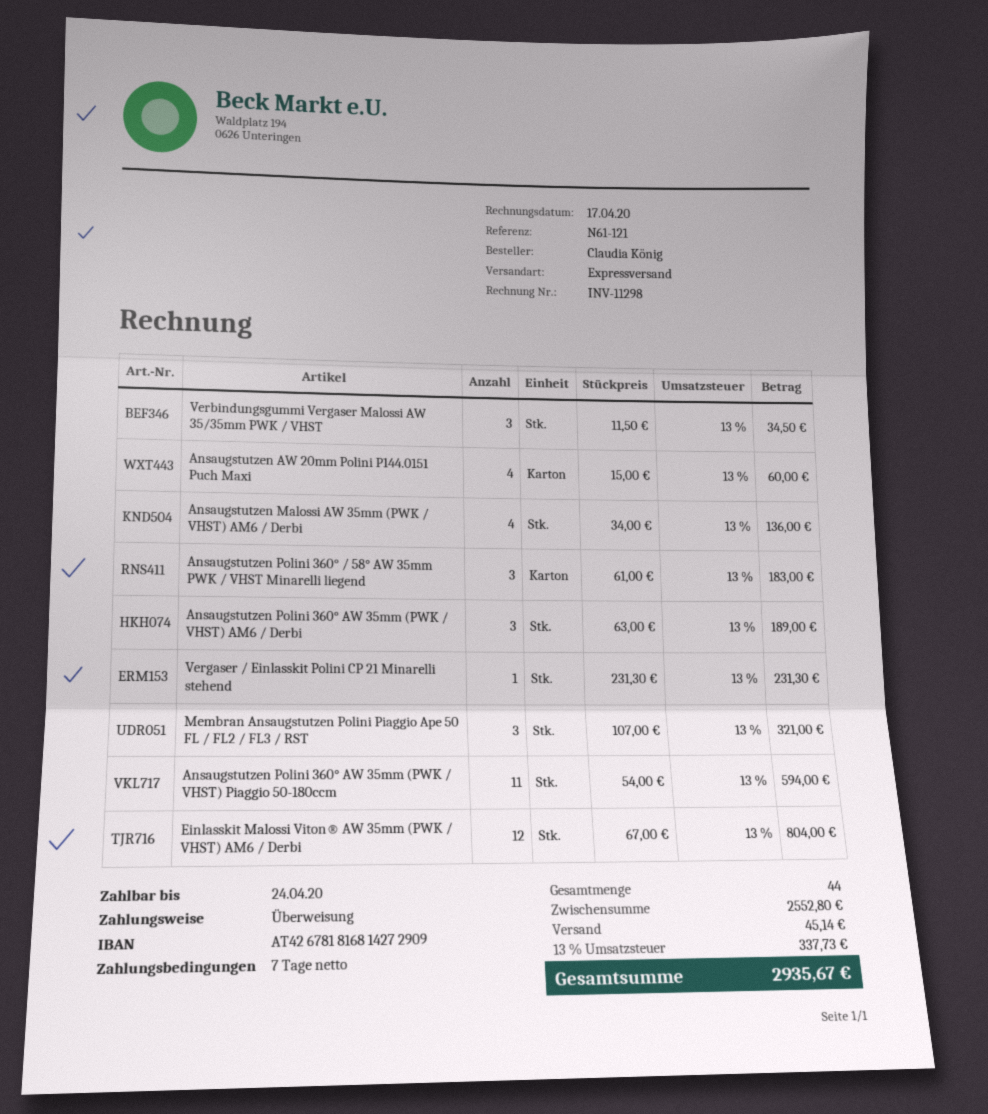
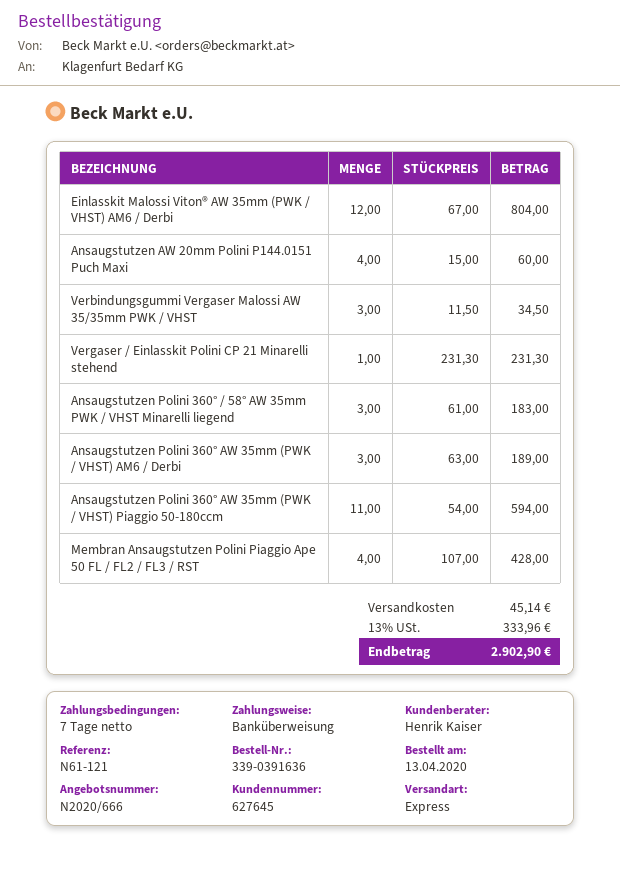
Ansaugstutzen Malossi AW 35mm (PWK / VHST) AM6 / Derbi: 4 x 34.00 = 136.00 -> none
Membran Ansaugstutzen Polini Piaggio Ape 50 FL / FL2 / FL3 / RST: 3 x 107.00 = 321.00 -> 4 x 107.00 = 428.00
tax: 13% = 337.73 -> 13% = 333.96
total: 2935.67 -> 2902.90

